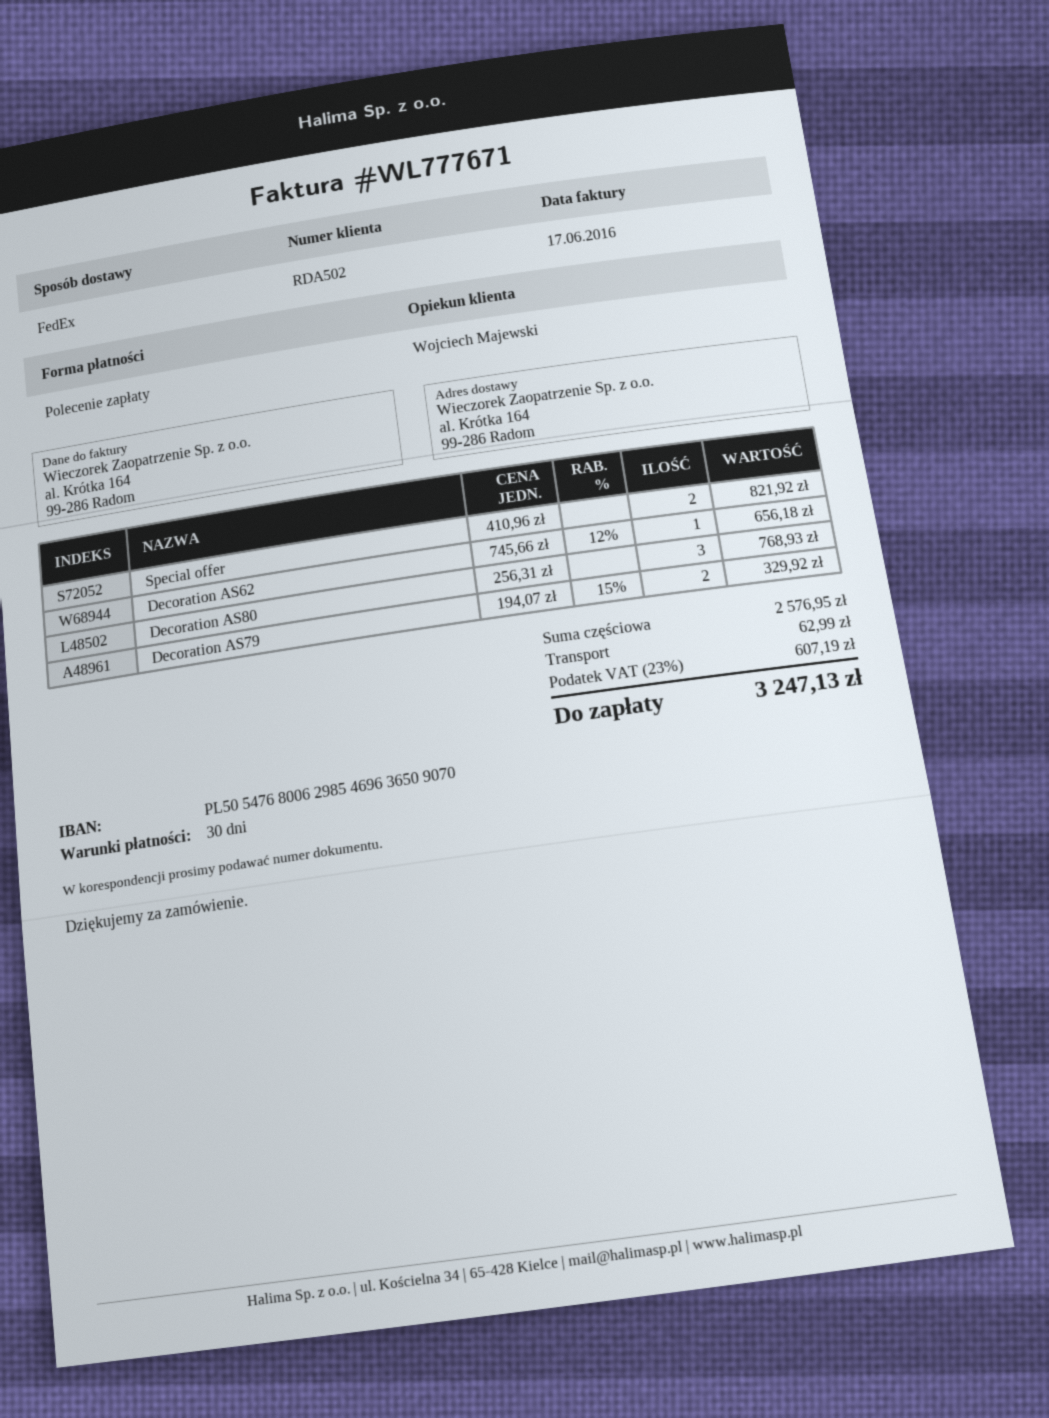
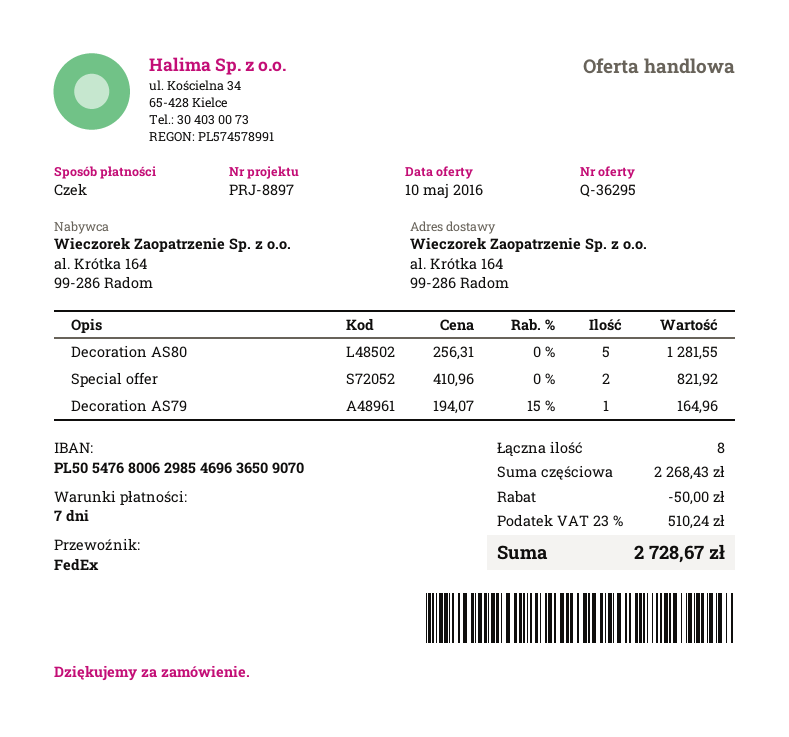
payment terms: 30 days -> 7 days
payment method: direct debit -> cheque
Decoration AS62: 1 x 745.66 - 12% = 656.18 -> none
Decoration AS80: 3 x 256.31 = 768.93 -> 5 x 256.31 = 1281.55
Decoration AS79: 2 x 194.07 - 15% = 329.92 -> 1 x 194.07 - 15% = 164.96
subtotal: 2576.95 -> 2268.43
discount: none -> 50.00
shipping: 62.99 -> none
tax: 23% = 607.19 -> 23% = 510.24
total: 3247.13 -> 2728.67

